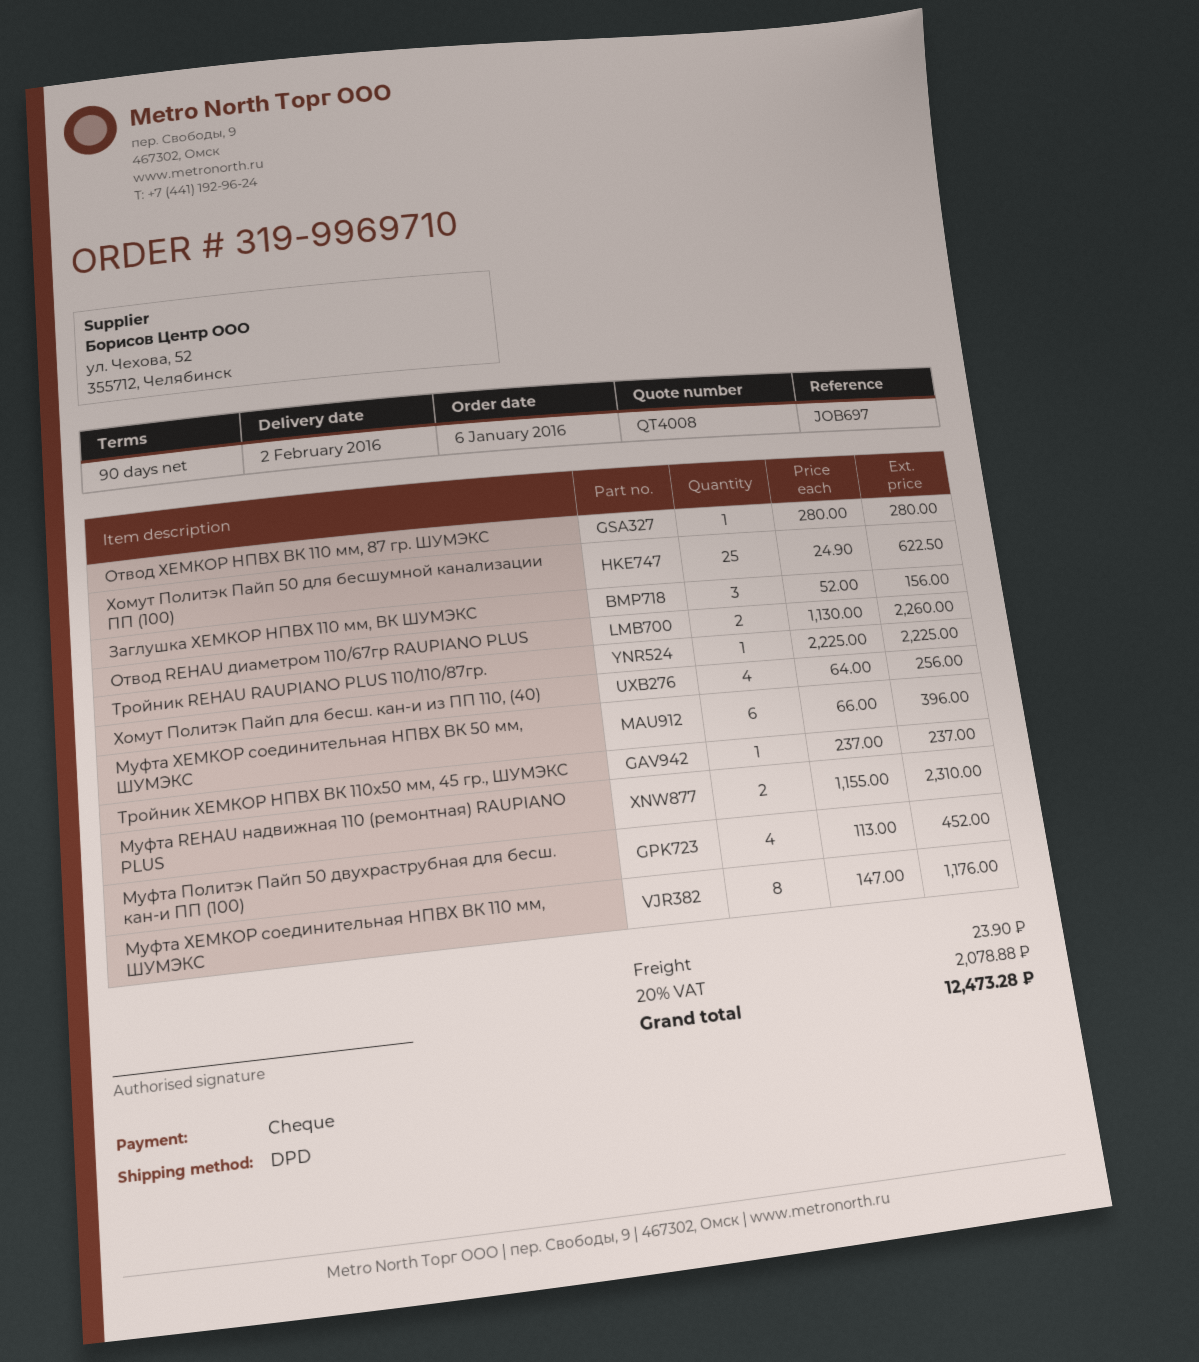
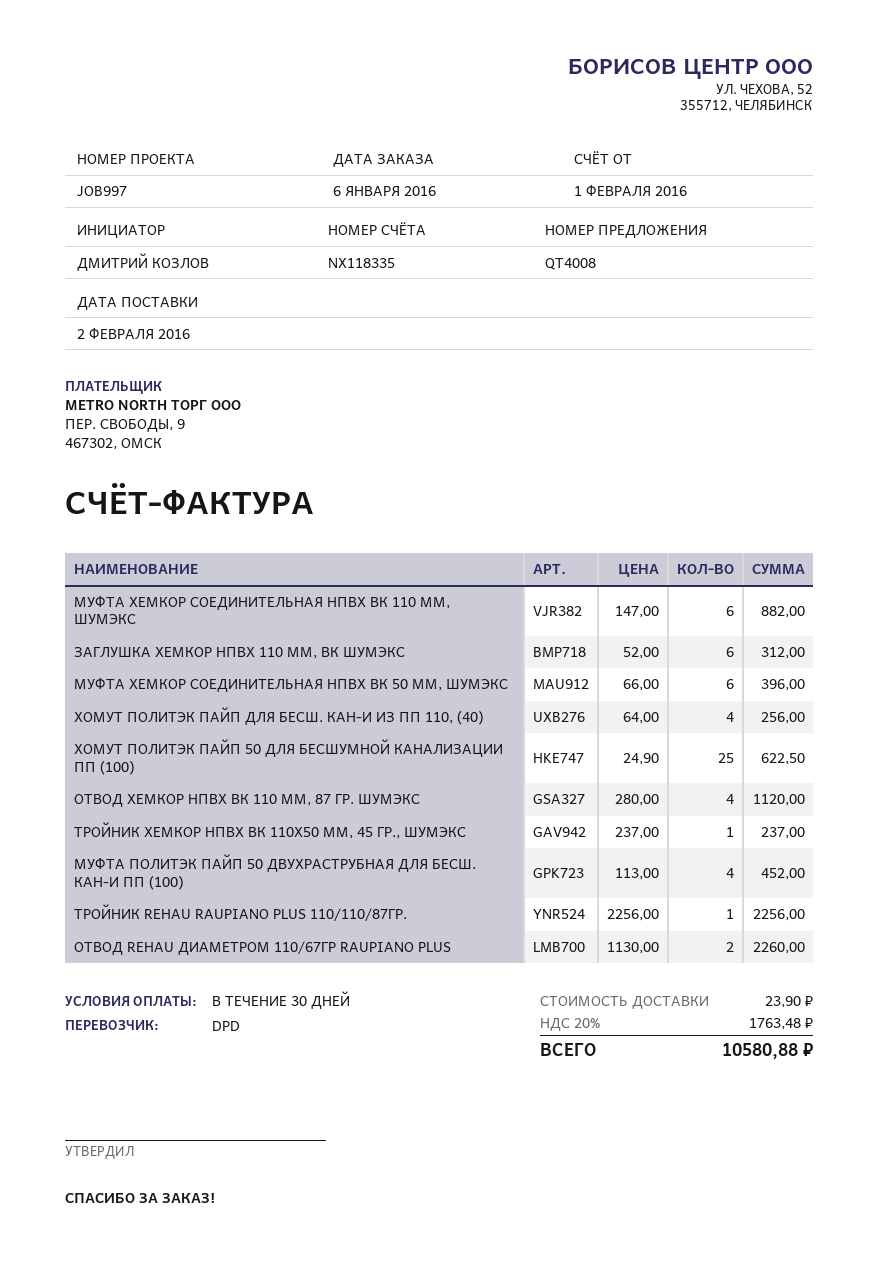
payment terms: 90 days -> 30 days
reference: JOB697 -> JOB997
Отвод ХЕМКОР НПВХ ВК 110 мм, 87 гр. ШУМЭКС: 1 x 280.00 = 280.00 -> 4 x 280.00 = 1120.00
Заглушка ХЕМКОР НПВХ 110 мм, ВК ШУМЭКС: 3 x 52.00 = 156.00 -> 6 x 52.00 = 312.00
Тройник REHAU RAUPIANO PLUS 110/110/87гр.: 1 x 2225.00 = 2225.00 -> 1 x 2256.00 = 2256.00
Муфта REHAU надвижная 110 (ремонтная) RAUPIANO PLUS: 2 x 1155.00 = 2310.00 -> none
Муфта ХЕМКОР соединительная НПВХ ВК 110 мм, ШУМЭКС: 8 x 147.00 = 1176.00 -> 6 x 147.00 = 882.00
tax: 20% = 2078.88 -> 20% = 1763.48
total: 12473.28 -> 10580.88

